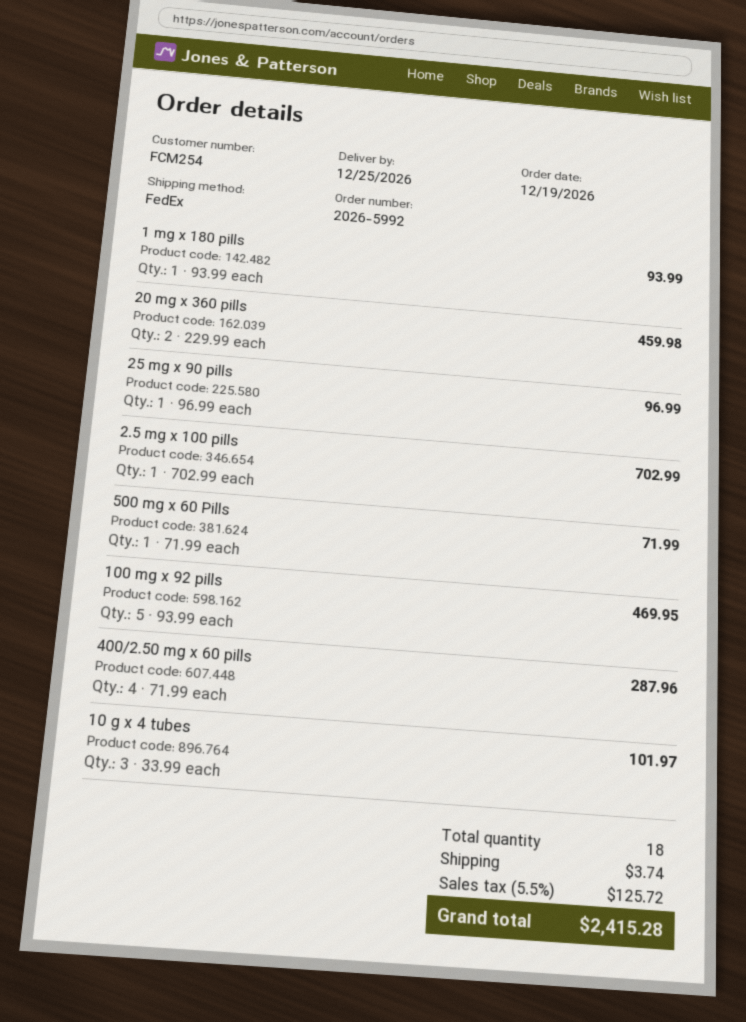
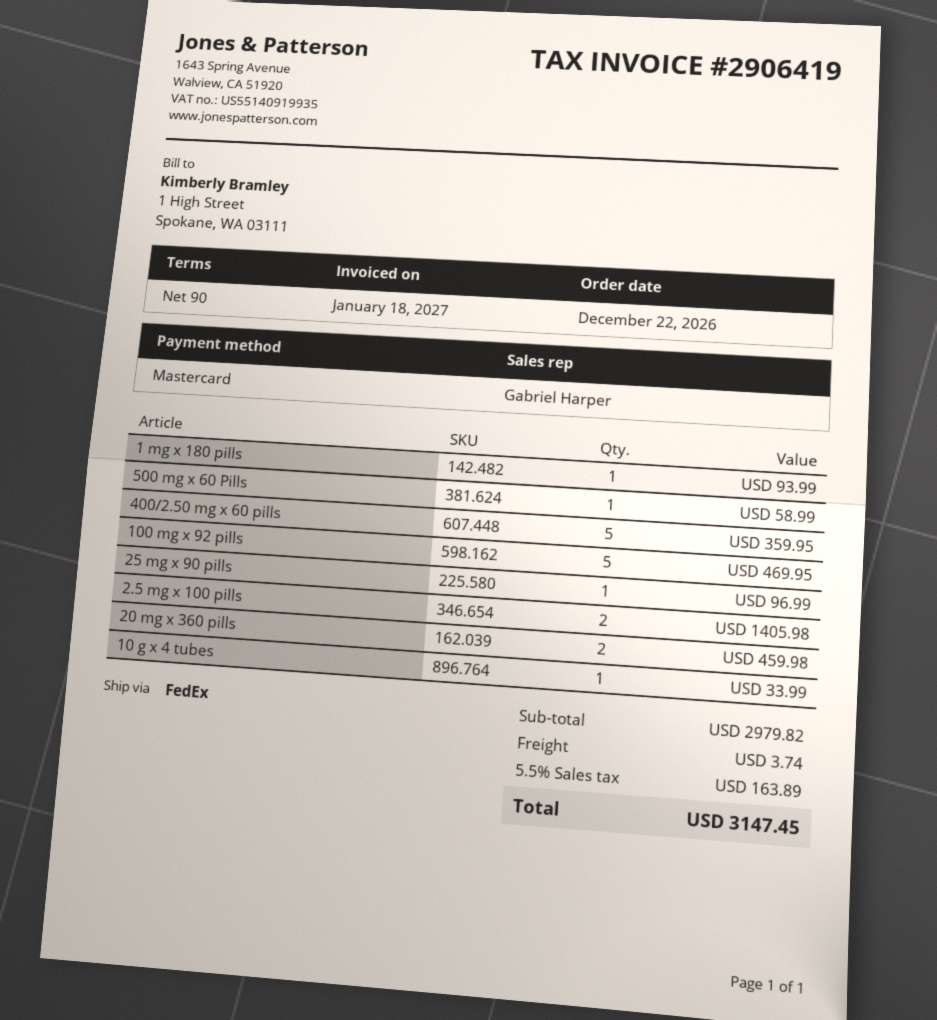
order date: 2026-12-19 -> 2026-12-22
2.5 mg x 100 pills: 1 for 702.99 -> 2 for 1405.98
500 mg x 60 Pills: 1 for 71.99 -> 1 for 58.99
400/2.50 mg x 60 pills: 4 for 287.96 -> 5 for 359.95
10 g x 4 tubes: 3 for 101.97 -> 1 for 33.99
tax: 5.5% = 125.72 -> 5.5% = 163.89
total: 2415.28 -> 3147.45

